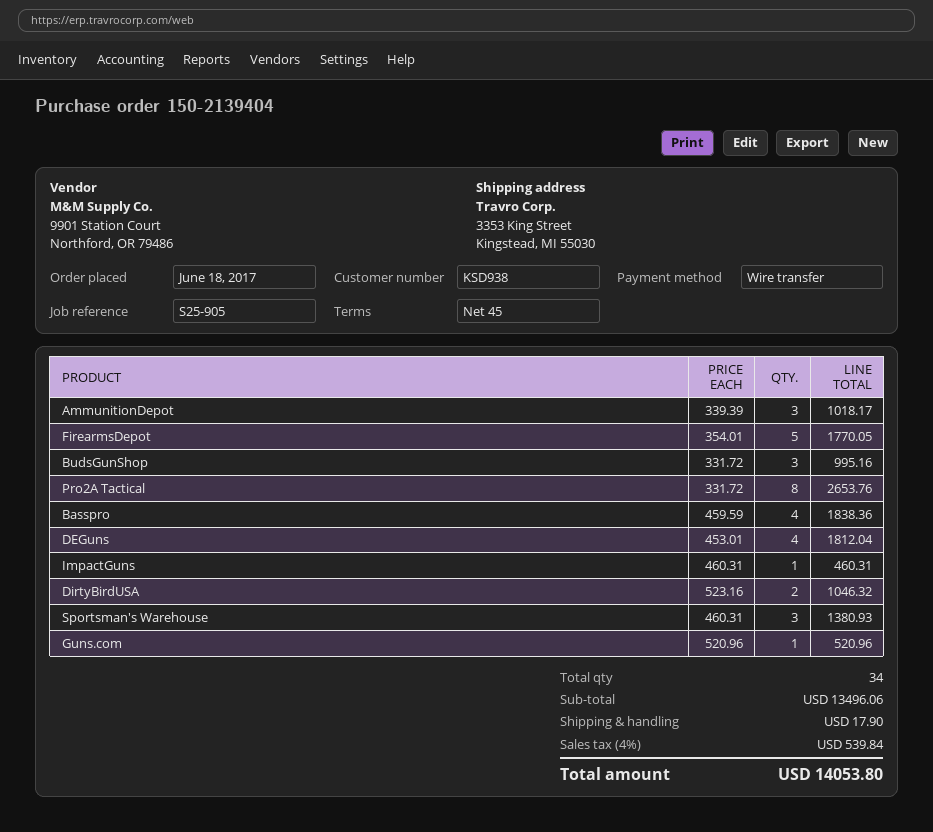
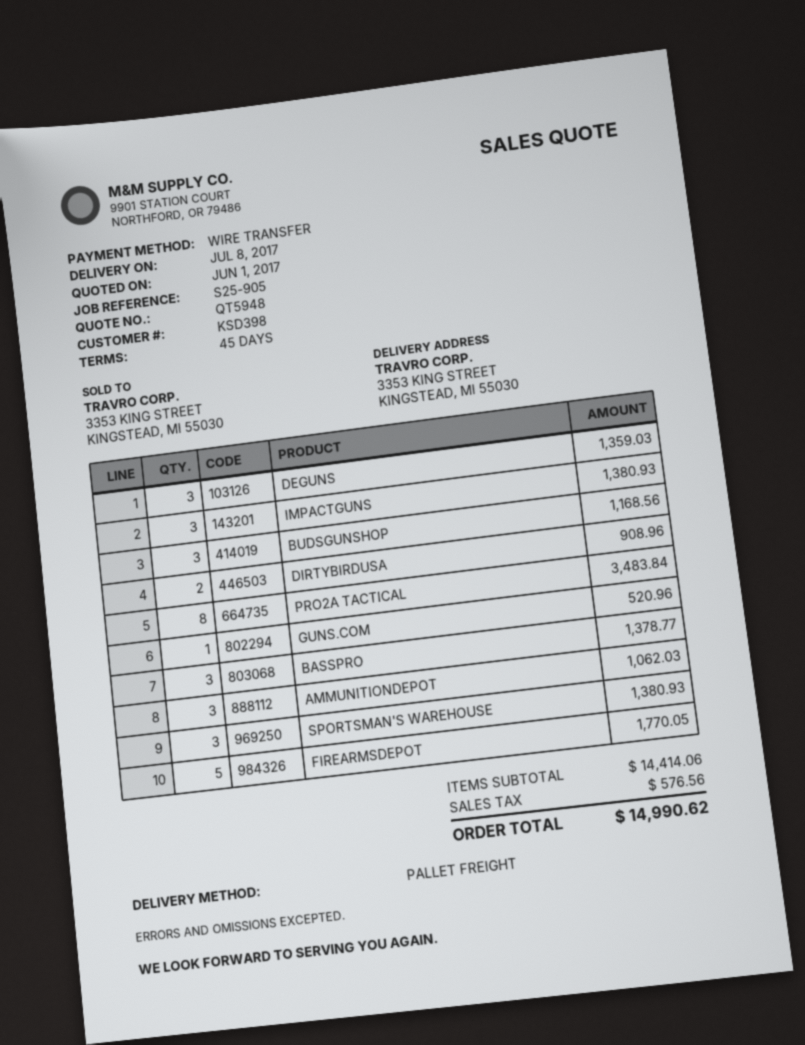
customer number: KSD938 -> KSD398
AmmunitionDepot: 3 for 1018.17 -> 3 for 1062.03
BudsGunShop: 3 for 995.16 -> 3 for 1168.56
Pro2A Tactical: 8 for 2653.76 -> 8 for 3483.84
Basspro: 4 for 1838.36 -> 3 for 1378.77
DEGuns: 4 for 1812.04 -> 3 for 1359.03
ImpactGuns: 1 for 460.31 -> 3 for 1380.93
DirtyBirdUSA: 2 for 1046.32 -> 2 for 908.96
subtotal: 13496.06 -> 14414.06
shipping: 17.90 -> none
tax: 539.84 -> 576.56
total: 14053.80 -> 14990.62

